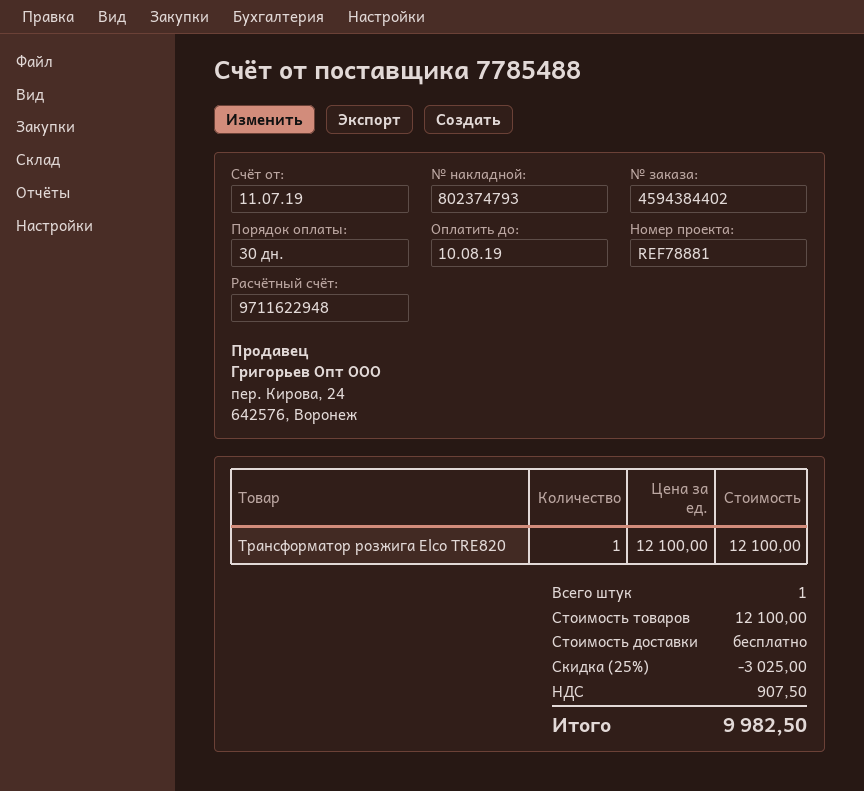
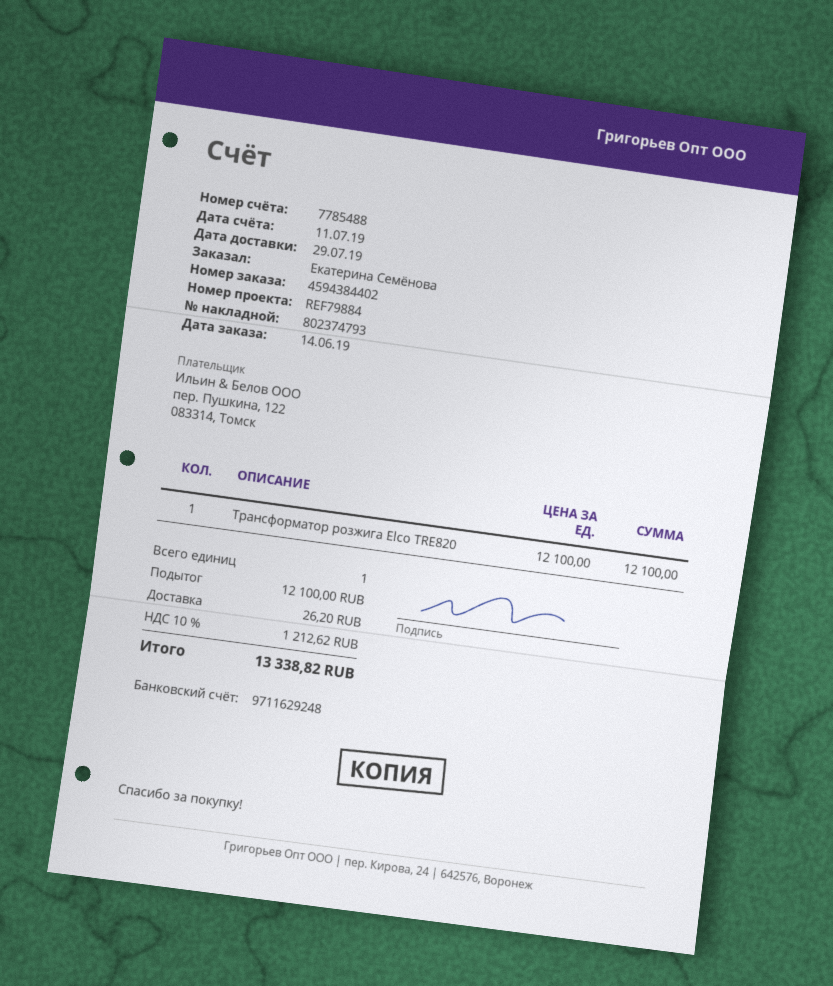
reference: REF78881 -> REF79884
bank account: 9711622948 -> 9711629248
discount: 25% = 3025.00 -> none
shipping: 0.00 -> 26.20
tax: 907.50 -> 1212.62
total: 9982.50 -> 13338.82

